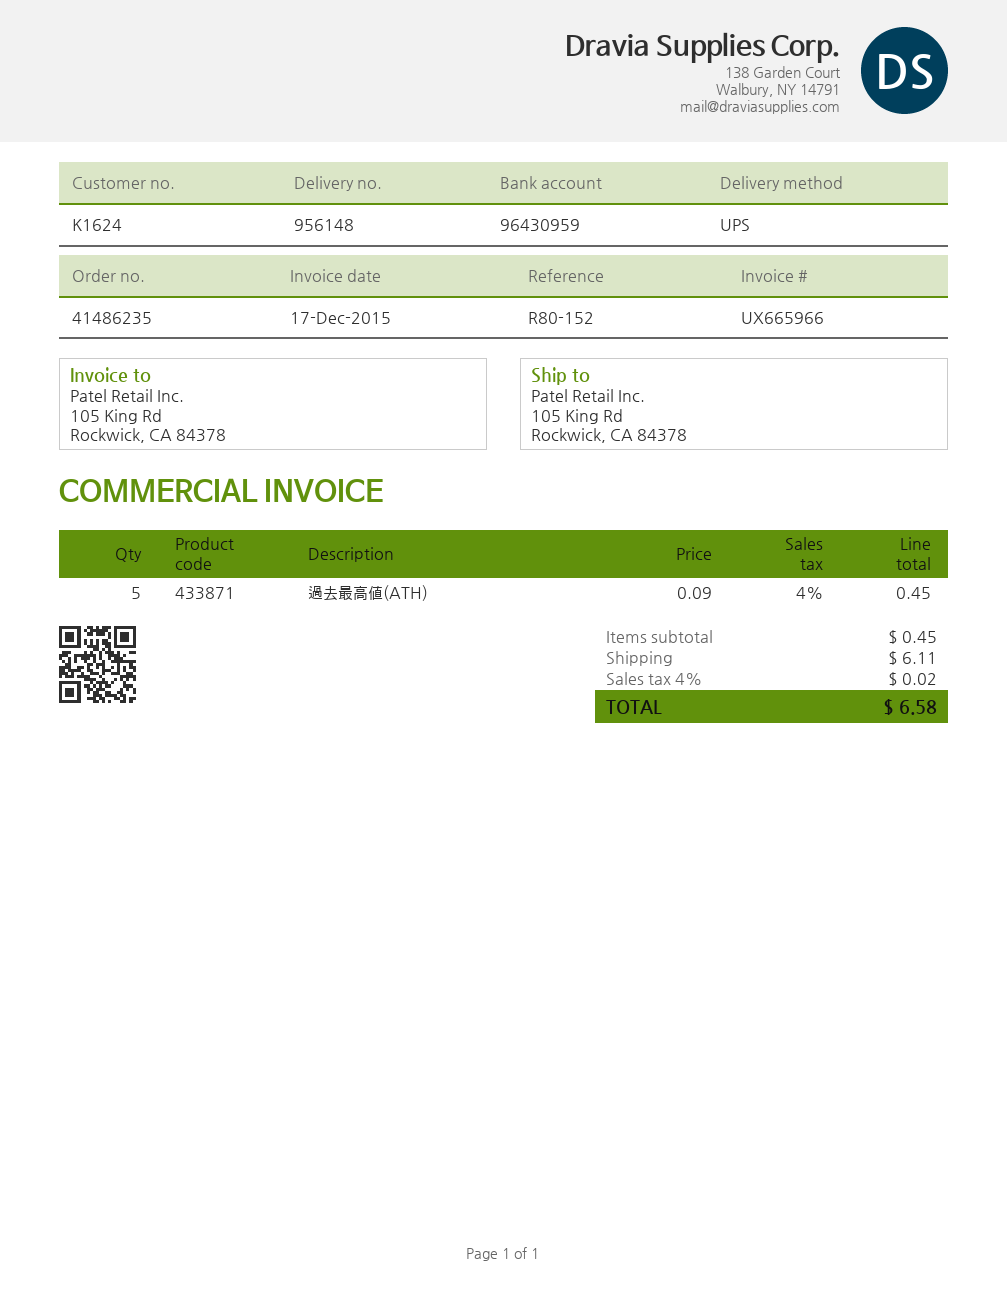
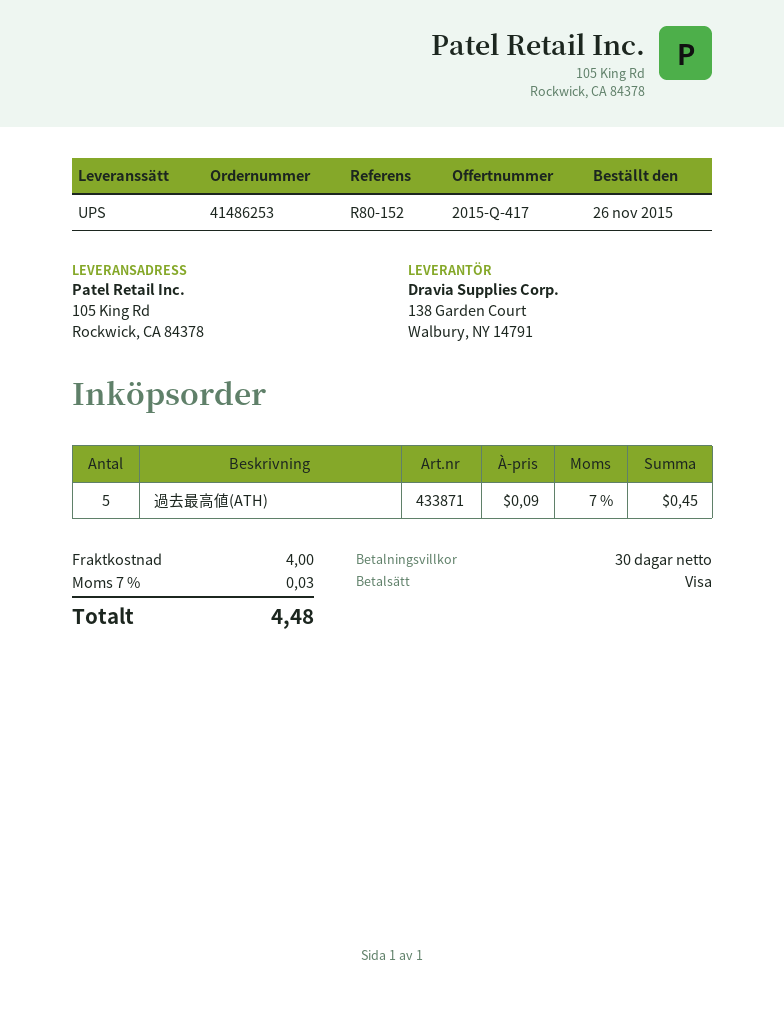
order number: 41486235 -> 41486253
shipping: 6.11 -> 4.00
tax: 4% = 0.02 -> 7% = 0.03
total: 6.58 -> 4.48

